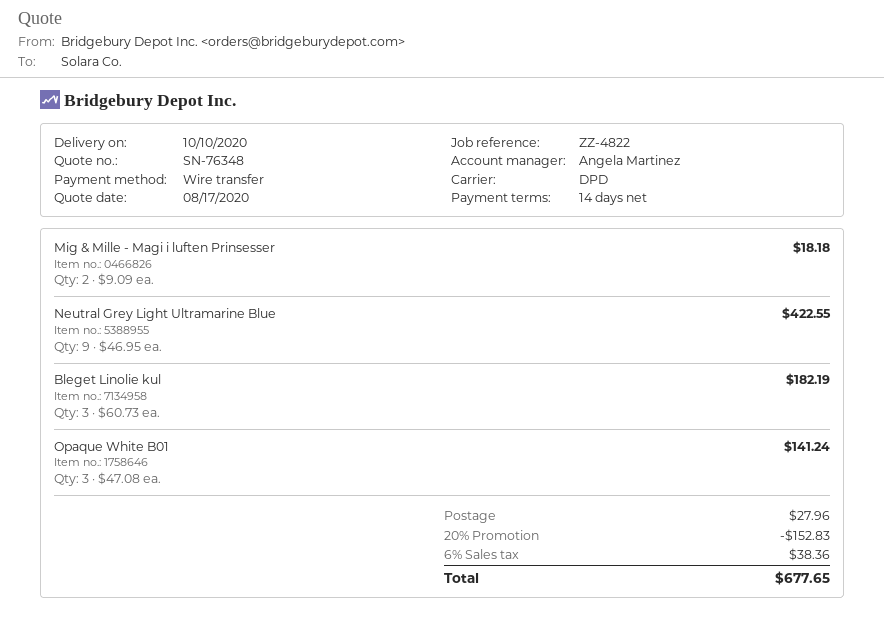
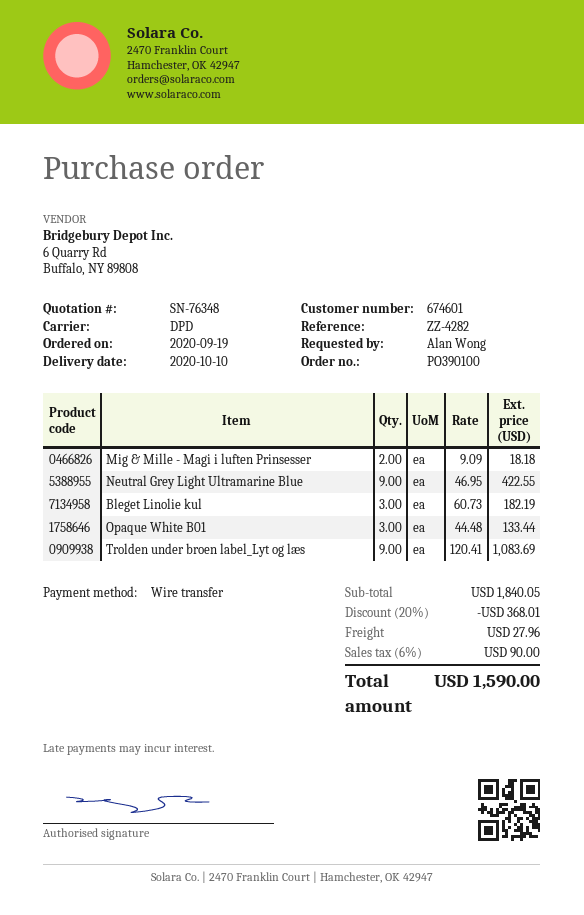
reference: ZZ-4822 -> ZZ-4282
Opaque White B01: 3 x 47.08 = 141.24 -> 3 x 44.48 = 133.44
Trolden under broen label_Lyt og læs: none -> 9 x 120.41 = 1083.69
discount: 20% = 152.83 -> 20% = 368.01
tax: 6% = 38.36 -> 6% = 90.00
total: 677.65 -> 1590.00

